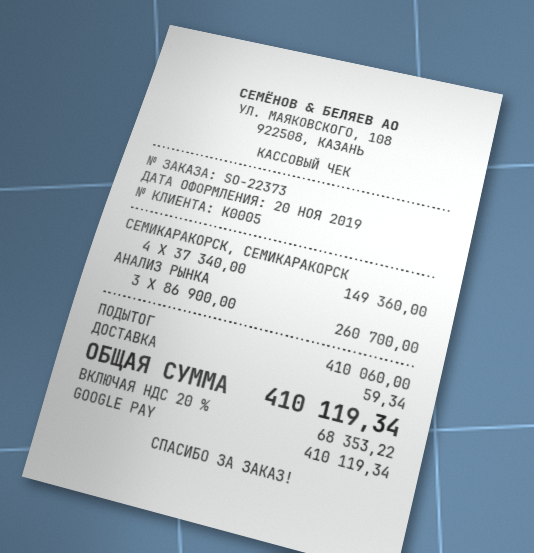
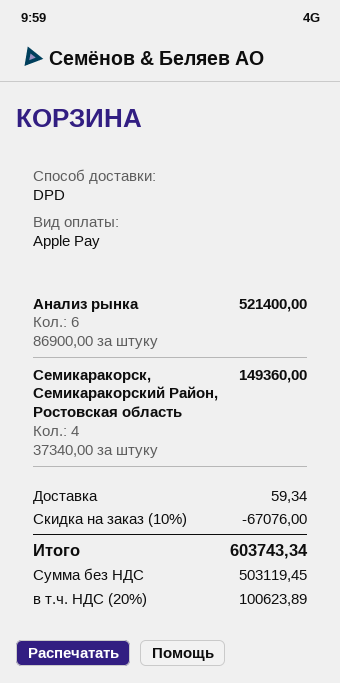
payment method: Google Pay -> Apple Pay
АНАЛИЗ РЫНКА: 3 x 86900.00 = 260700.00 -> 6 x 86900.00 = 521400.00
discount: none -> 10% = 67076.00
tax: 20% = 68353.22 -> 20% = 100623.89
total: 410119.34 -> 603743.34

